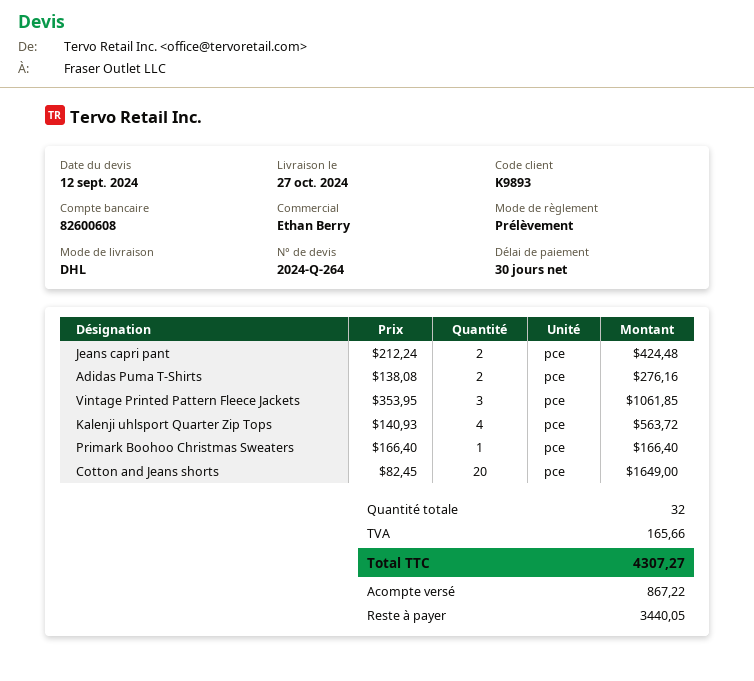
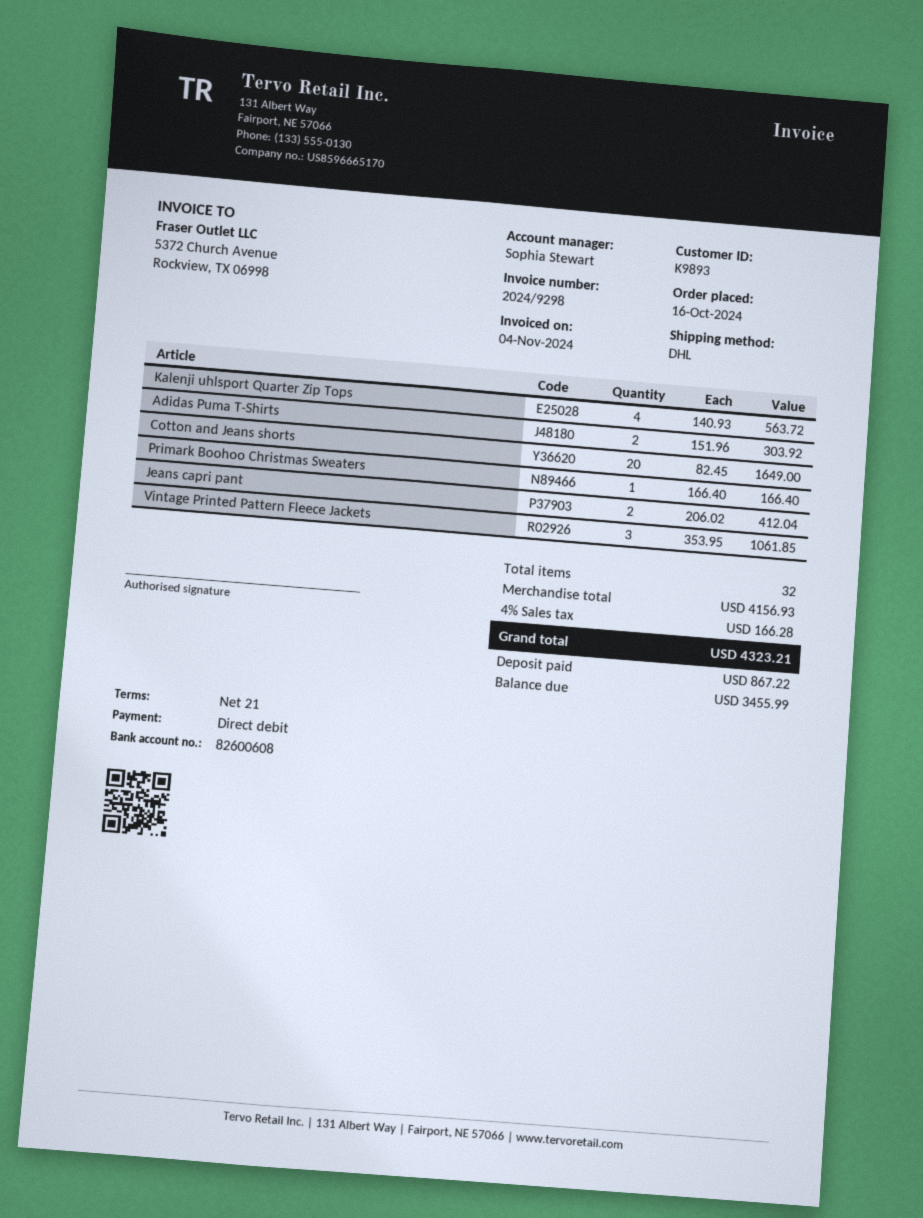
payment terms: 30 days -> 21 days
sales rep: Ethan Berry -> Sophia Stewart
Jeans capri pant: 2 x 212.24 = 424.48 -> 2 x 206.02 = 412.04
Adidas Puma T-Shirts: 2 x 138.08 = 276.16 -> 2 x 151.96 = 303.92
tax: 165.66 -> 166.28
total: 4307.27 -> 4323.21
balance: 3440.05 -> 3455.99

